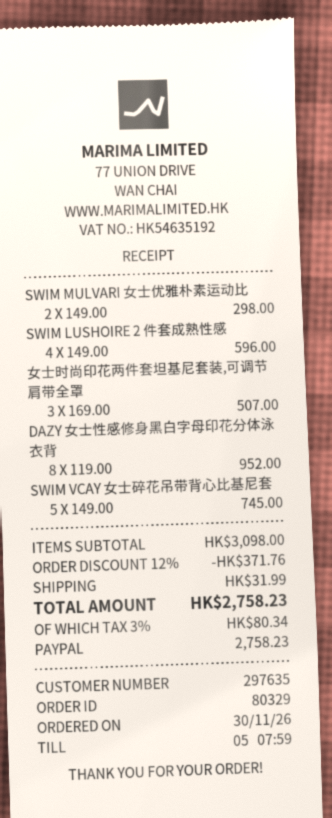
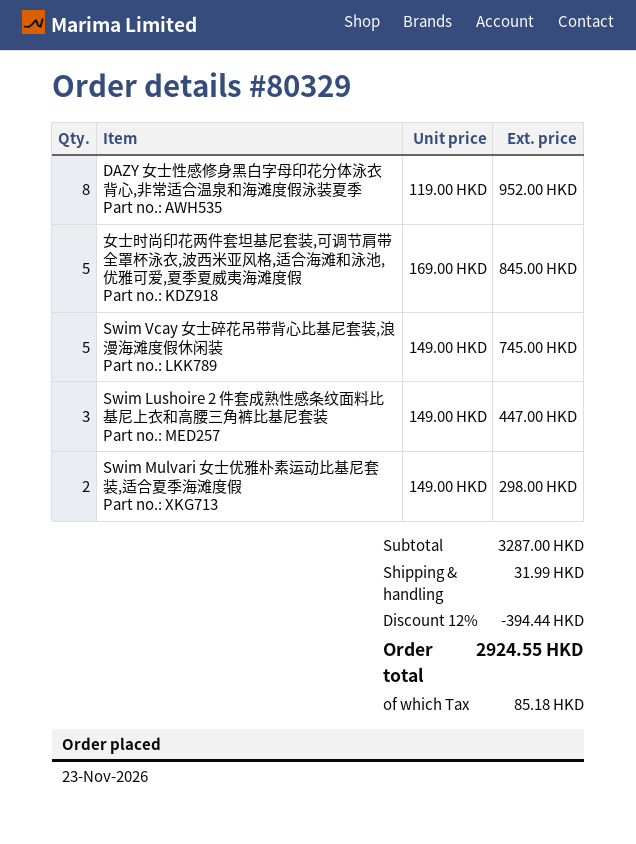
order date: 2026-11-30 -> 2026-11-23
SWIM LUSHOIRE 2 件套成熟性感: 4 x 149.00 = 596.00 -> 3 x 149.00 = 447.00
女士时尚印花两件套坦基尼套装,可调节肩带全罩: 3 x 169.00 = 507.00 -> 5 x 169.00 = 845.00
subtotal: 3098.00 -> 3287.00
discount: 12% = 371.76 -> 12% = 394.44
tax: 80.34 -> 85.18
total: 2758.23 -> 2924.55

